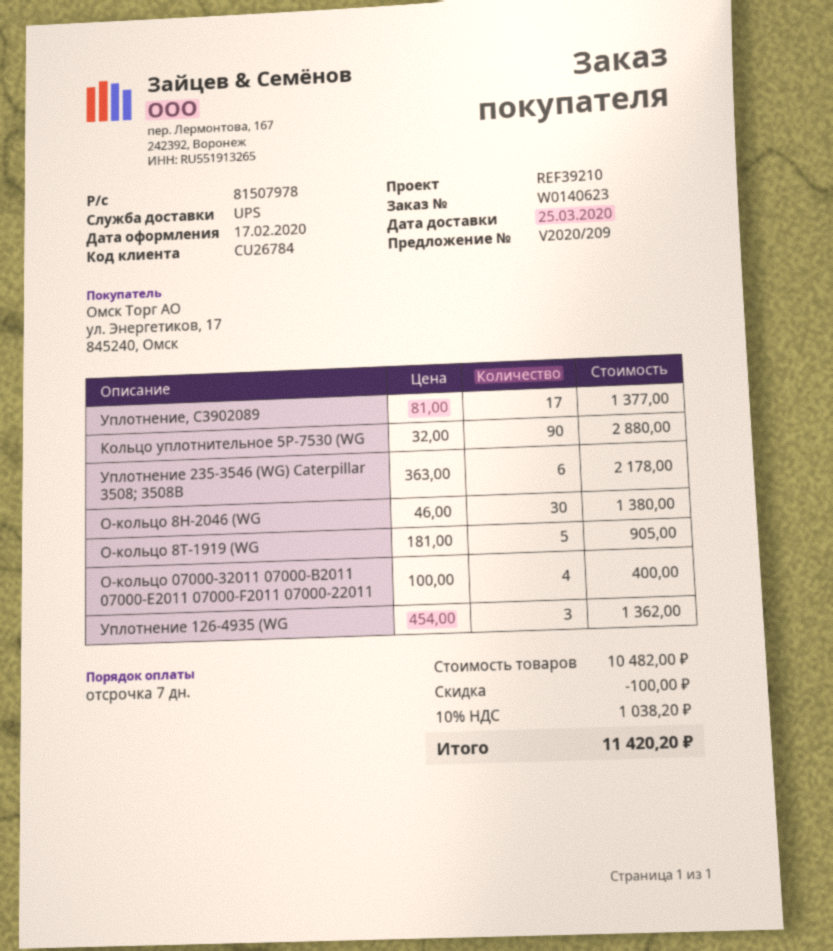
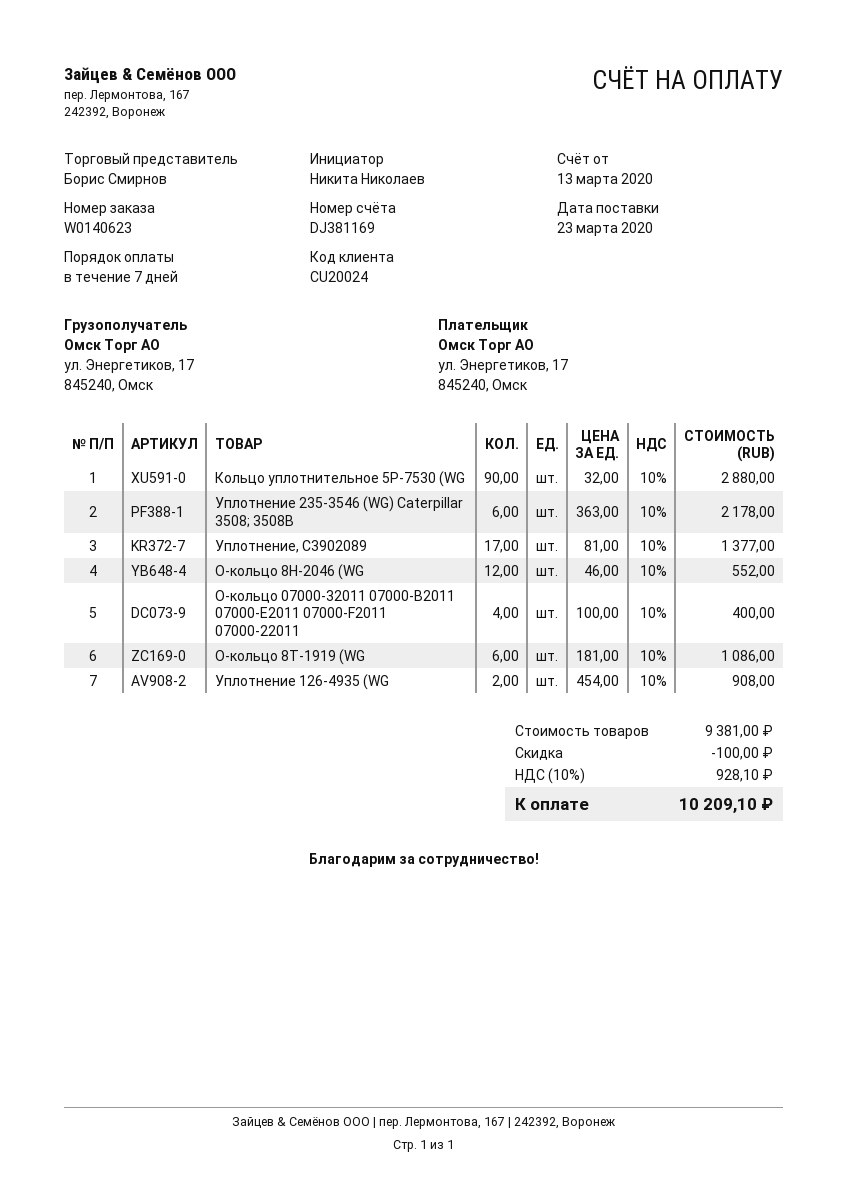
delivery date: 2020-03-25 -> 2020-03-23
customer number: CU26784 -> CU20024
О-кольцо 8H-2046 (WG: 30 x 46.00 = 1380.00 -> 12 x 46.00 = 552.00
О-кольцо 8T-1919 (WG: 5 x 181.00 = 905.00 -> 6 x 181.00 = 1086.00
Уплотнение 126-4935 (WG: 3 x 454.00 = 1362.00 -> 2 x 454.00 = 908.00
subtotal: 10482.00 -> 9381.00
tax: 10% = 1038.20 -> 10% = 928.10
total: 11420.20 -> 10209.10

